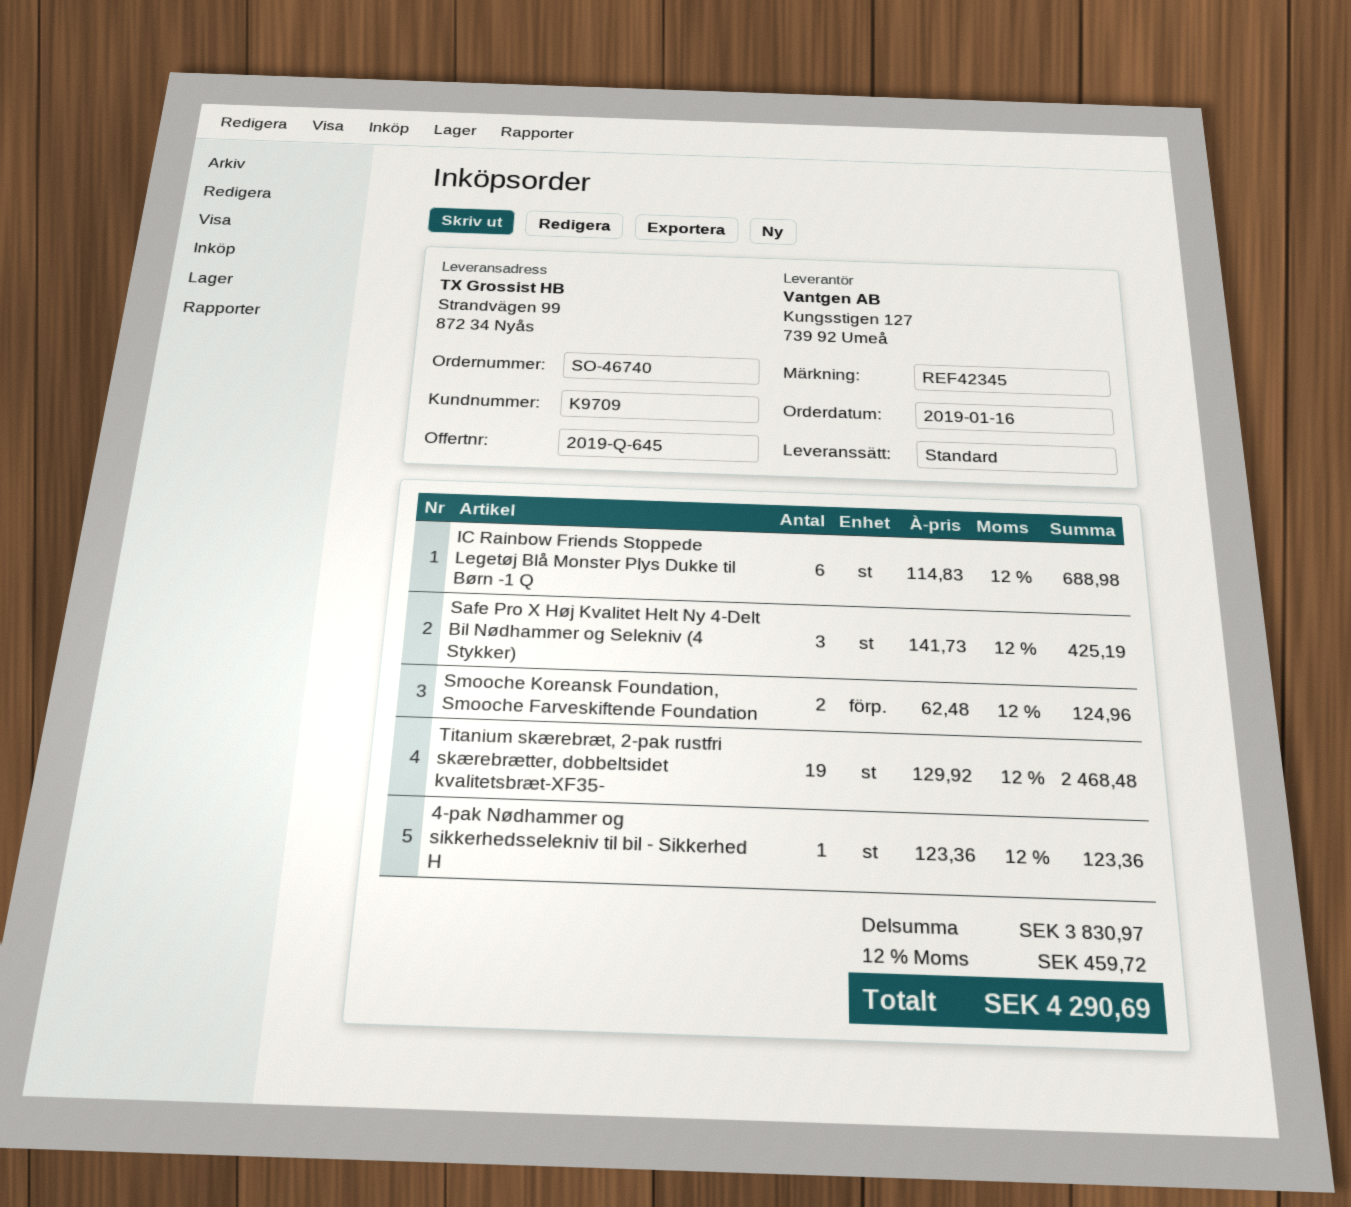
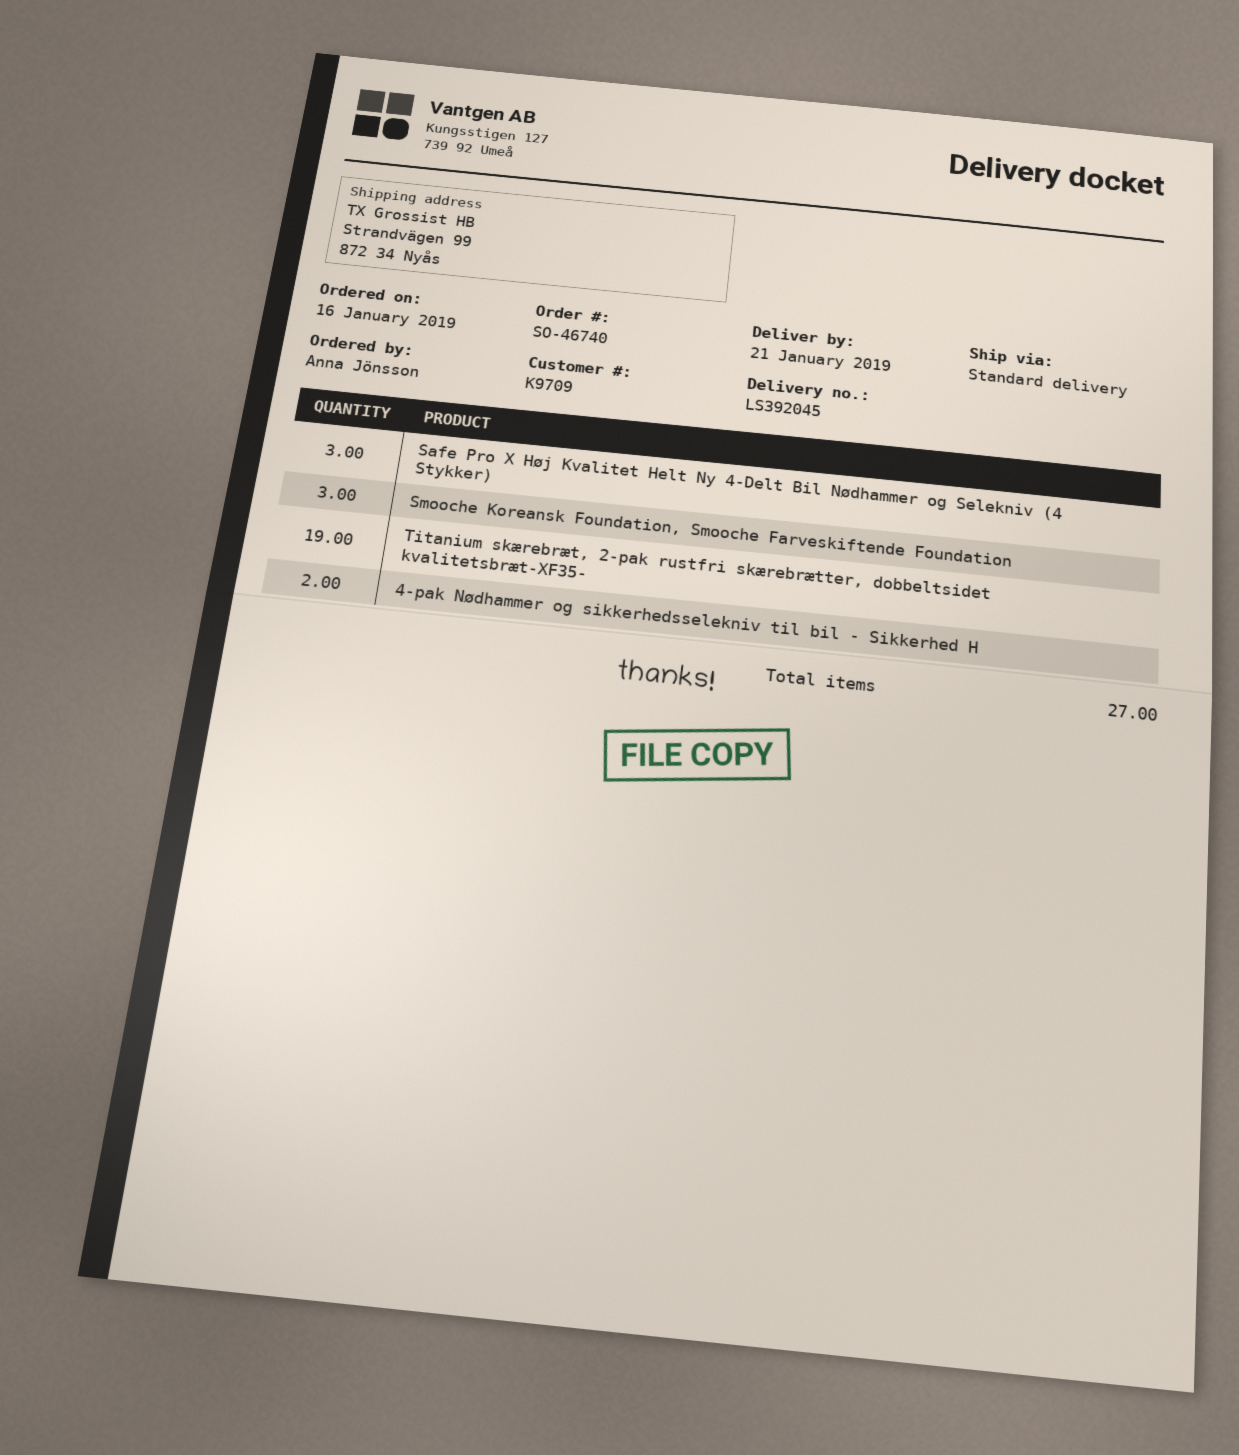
IC Rainbow Friends Stoppede Legetøj Blå Monster Plys Dukke til Børn -1 Q: 6 -> none
Smooche Koreansk Foundation, Smooche Farveskiftende Foundation: 2 -> 3
4-pak Nødhammer og sikkerhedsselekniv til bil - Sikkerhed H: 1 -> 2

